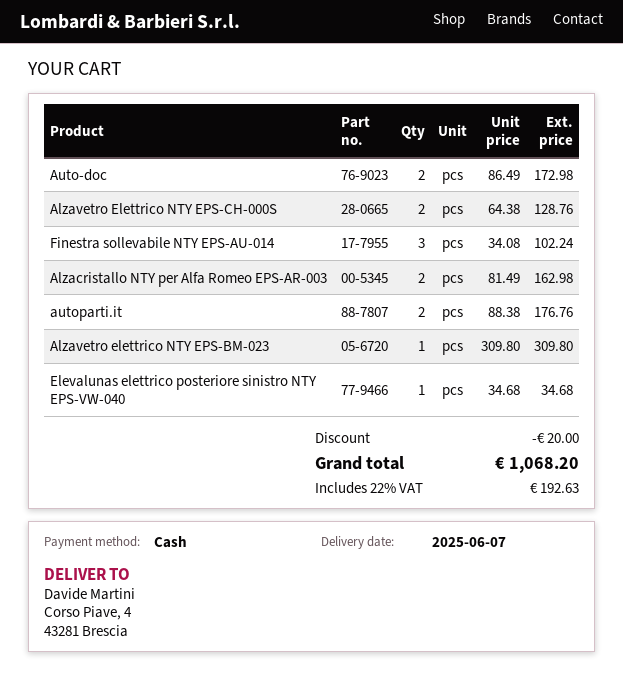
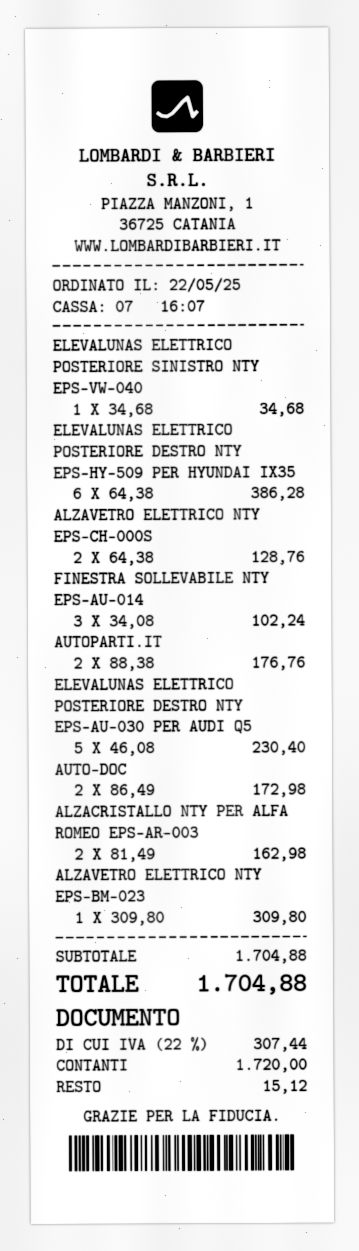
ELEVALUNAS ELETTRICO POSTERIORE DESTRO NTY EPS-HY-509 PER HYUNDAI IX35: none -> 6 x 64.38 = 386.28
ELEVALUNAS ELETTRICO POSTERIORE DESTRO NTY EPS-AU-030 PER AUDI Q5: none -> 5 x 46.08 = 230.40
discount: 20.00 -> none
tax: 22% = 192.63 -> 22% = 307.44
total: 1068.20 -> 1704.88

